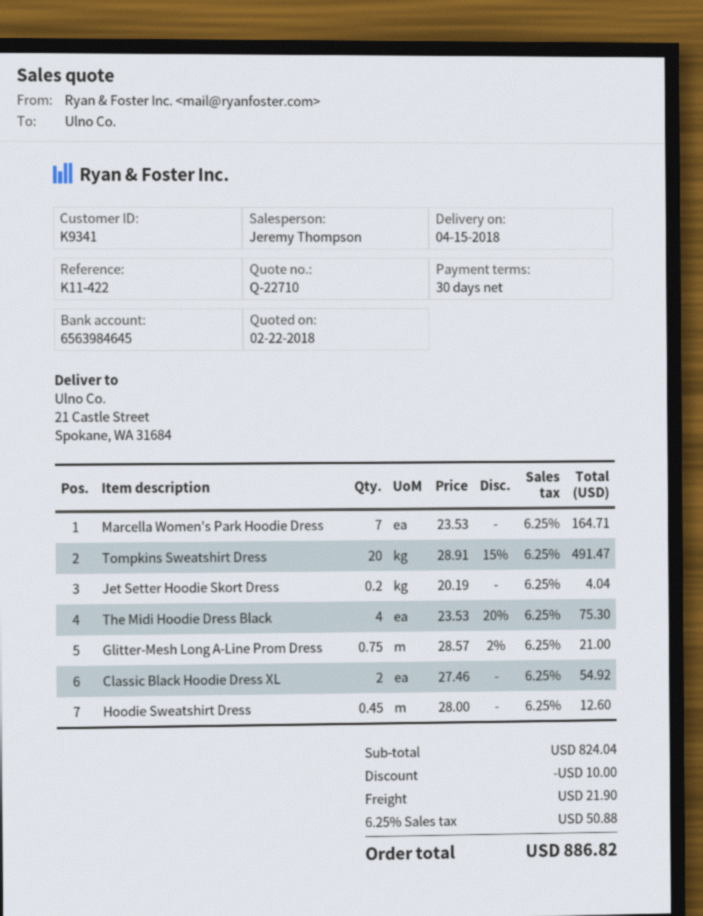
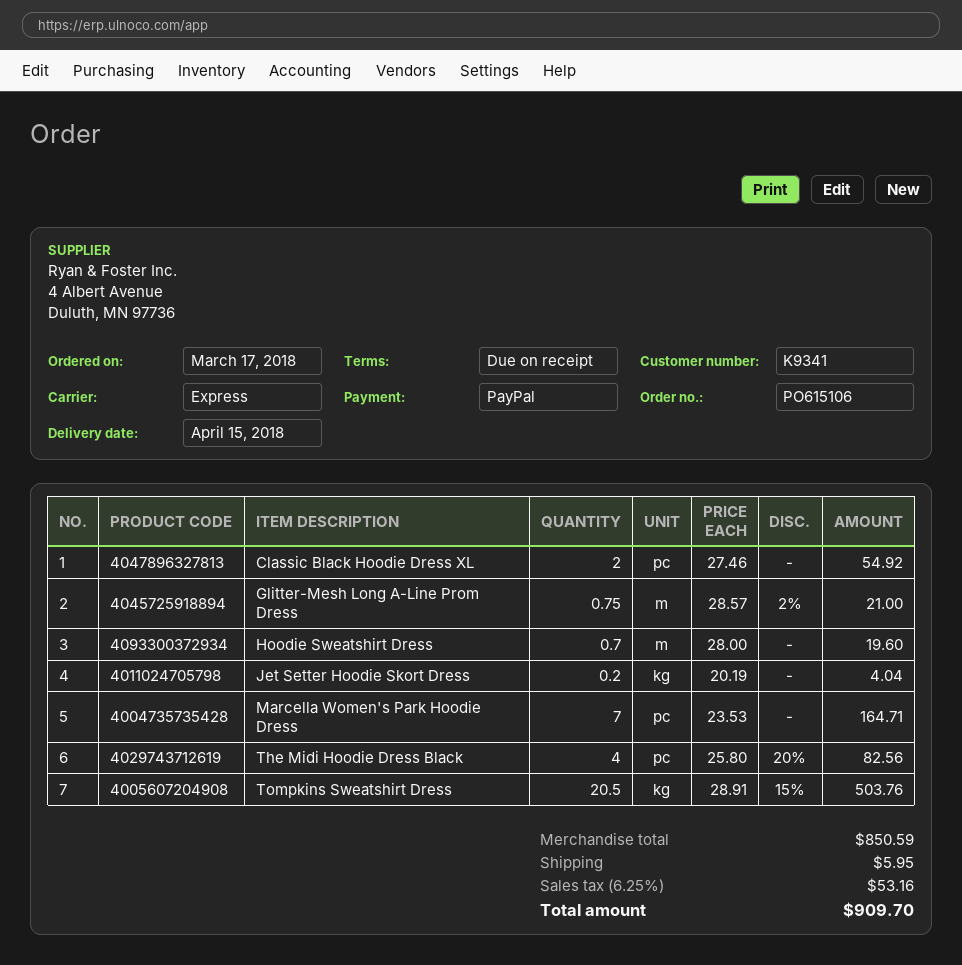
payment terms: 30 days -> on receipt
Tompkins Sweatshirt Dress: 20 x 28.91 - 15% = 491.47 -> 20.5 x 28.91 - 15% = 503.76
The Midi Hoodie Dress Black: 4 x 23.53 - 20% = 75.30 -> 4 x 25.80 - 20% = 82.56
Hoodie Sweatshirt Dress: 0.45 x 28.00 = 12.60 -> 0.7 x 28.00 = 19.60
subtotal: 824.04 -> 850.59
discount: 10.00 -> none
shipping: 21.90 -> 5.95
tax: 6.25% = 50.88 -> 6.25% = 53.16
total: 886.82 -> 909.70

